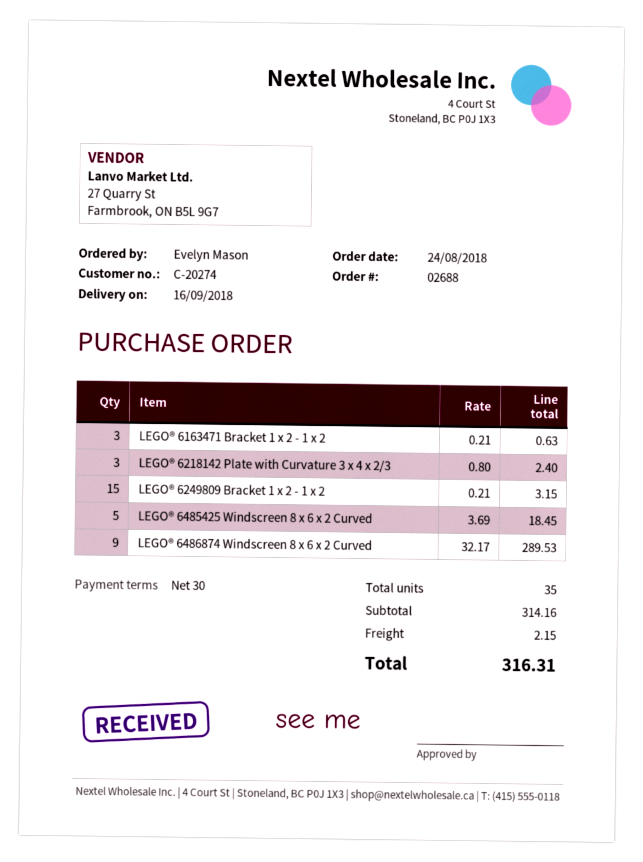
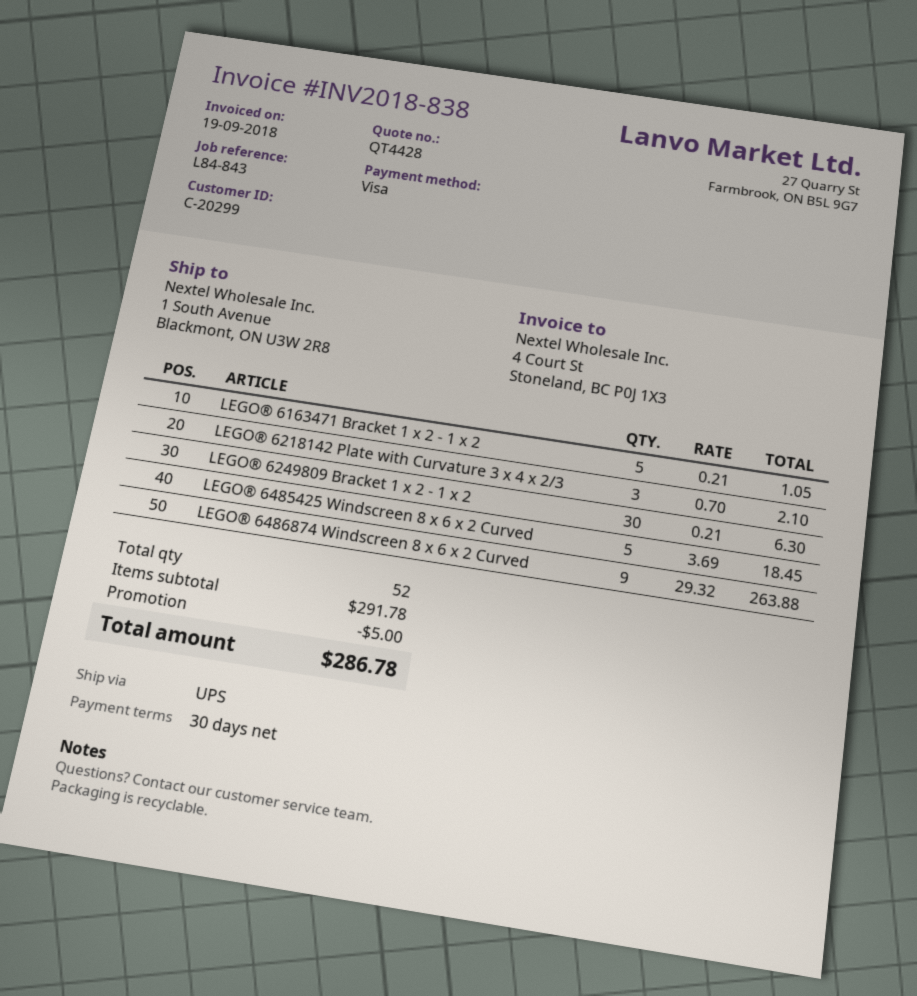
customer number: C-20274 -> C-20299
LEGO® 6163471 Bracket 1 x 2 - 1 x 2: 3 x 0.21 = 0.63 -> 5 x 0.21 = 1.05
LEGO® 6218142 Plate with Curvature 3 x 4 x 2/3: 3 x 0.80 = 2.40 -> 3 x 0.70 = 2.10
LEGO® 6249809 Bracket 1 x 2 - 1 x 2: 15 x 0.21 = 3.15 -> 30 x 0.21 = 6.30
LEGO® 6486874 Windscreen 8 x 6 x 2 Curved: 9 x 32.17 = 289.53 -> 9 x 29.32 = 263.88
total quantity: 35 -> 52
subtotal: 314.16 -> 291.78
discount: none -> 5.00
shipping: 2.15 -> none
total: 316.31 -> 286.78

